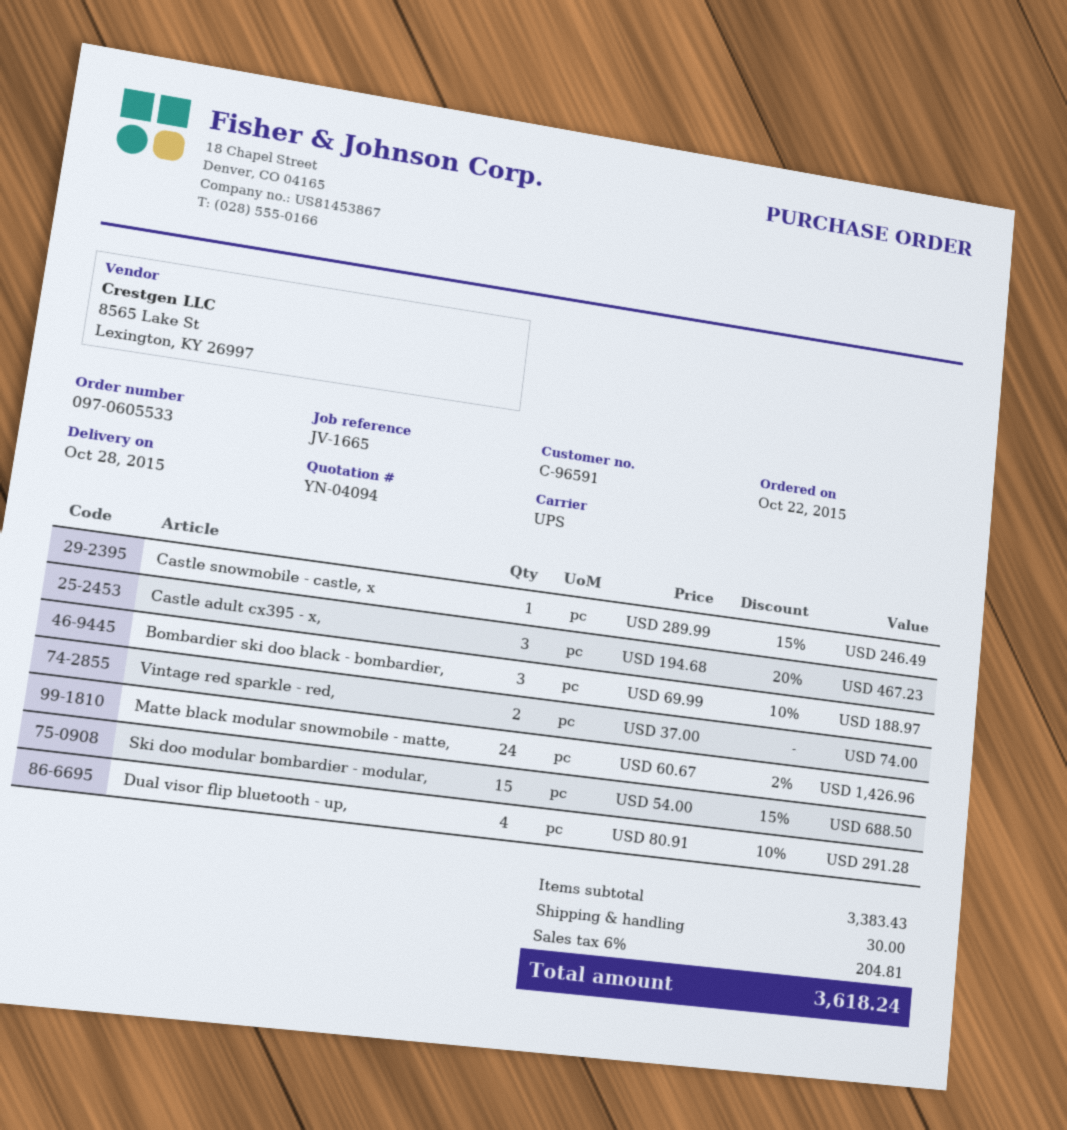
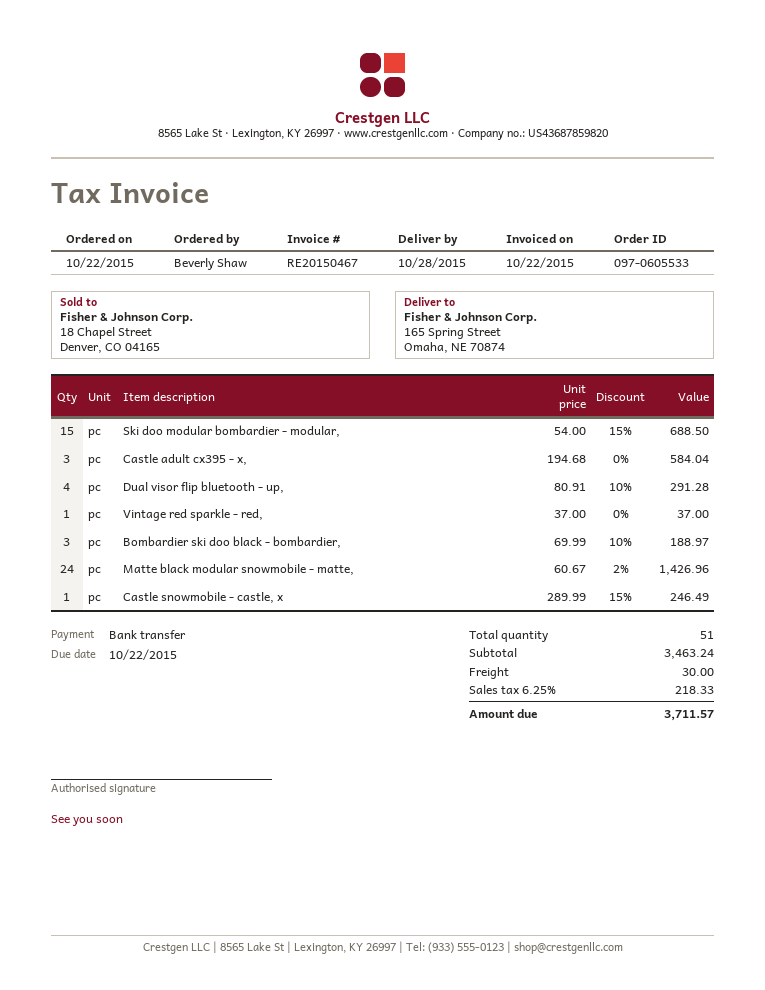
Castle adult cx395 - x,: 3 x 194.68 - 20% = 467.23 -> 3 x 194.68 = 584.04
Vintage red sparkle - red,: 2 x 37.00 = 74.00 -> 1 x 37.00 = 37.00
subtotal: 3383.43 -> 3463.24
tax: 6% = 204.81 -> 6.25% = 218.33
total: 3618.24 -> 3711.57

